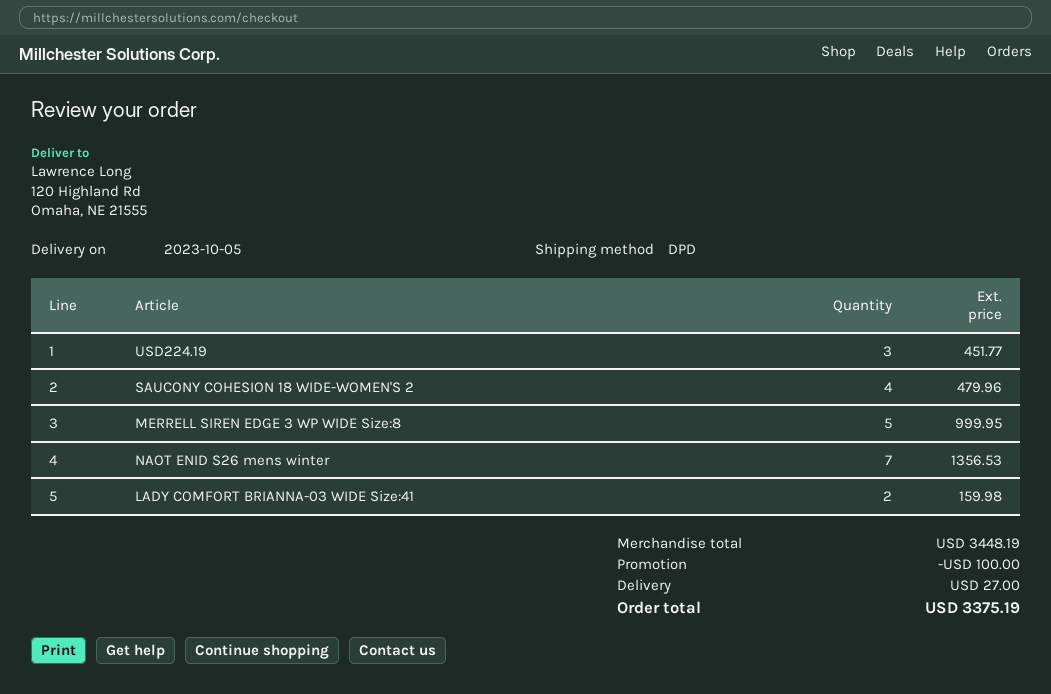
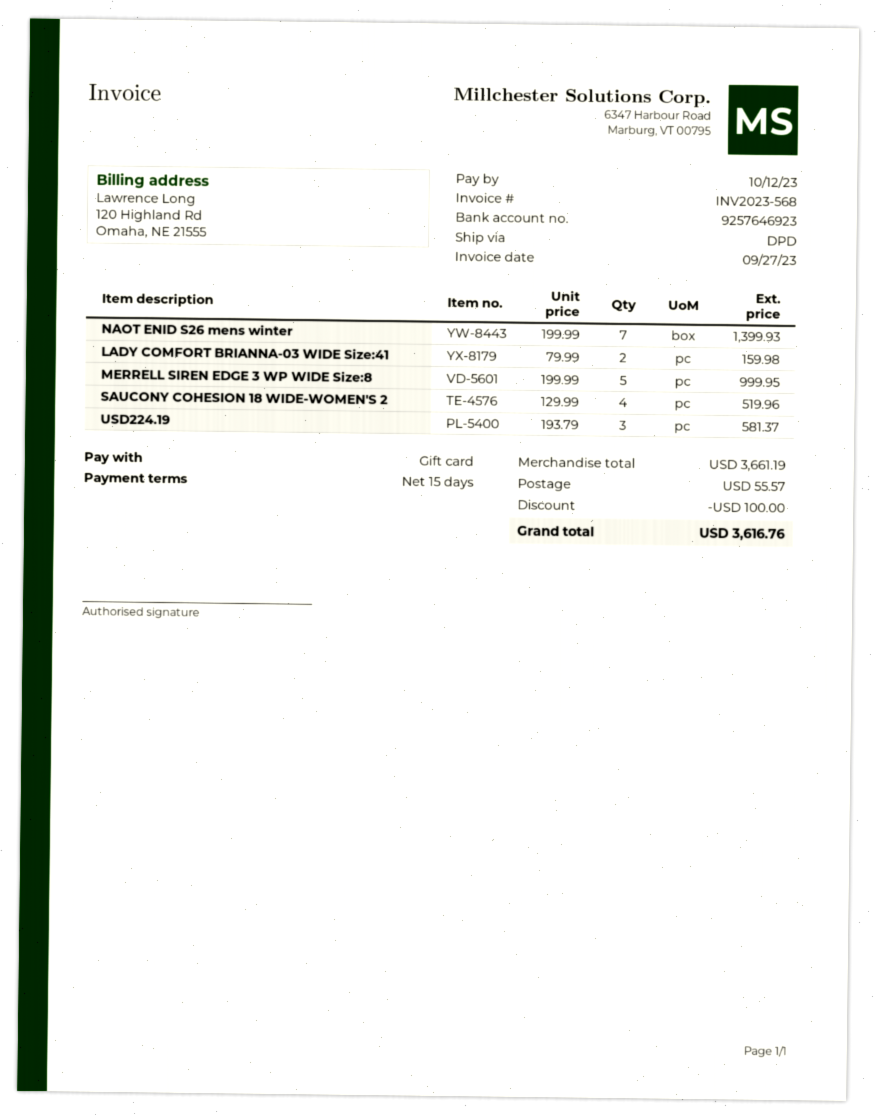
USD224.19: 3 for 451.77 -> 3 for 581.37
SAUCONY COHESION 18 WIDE-WOMEN'S 2: 4 for 479.96 -> 4 for 519.96
NAOT ENID S26 mens winter: 7 for 1356.53 -> 7 for 1399.93
subtotal: 3448.19 -> 3661.19
shipping: 27.00 -> 55.57
total: 3375.19 -> 3616.76

